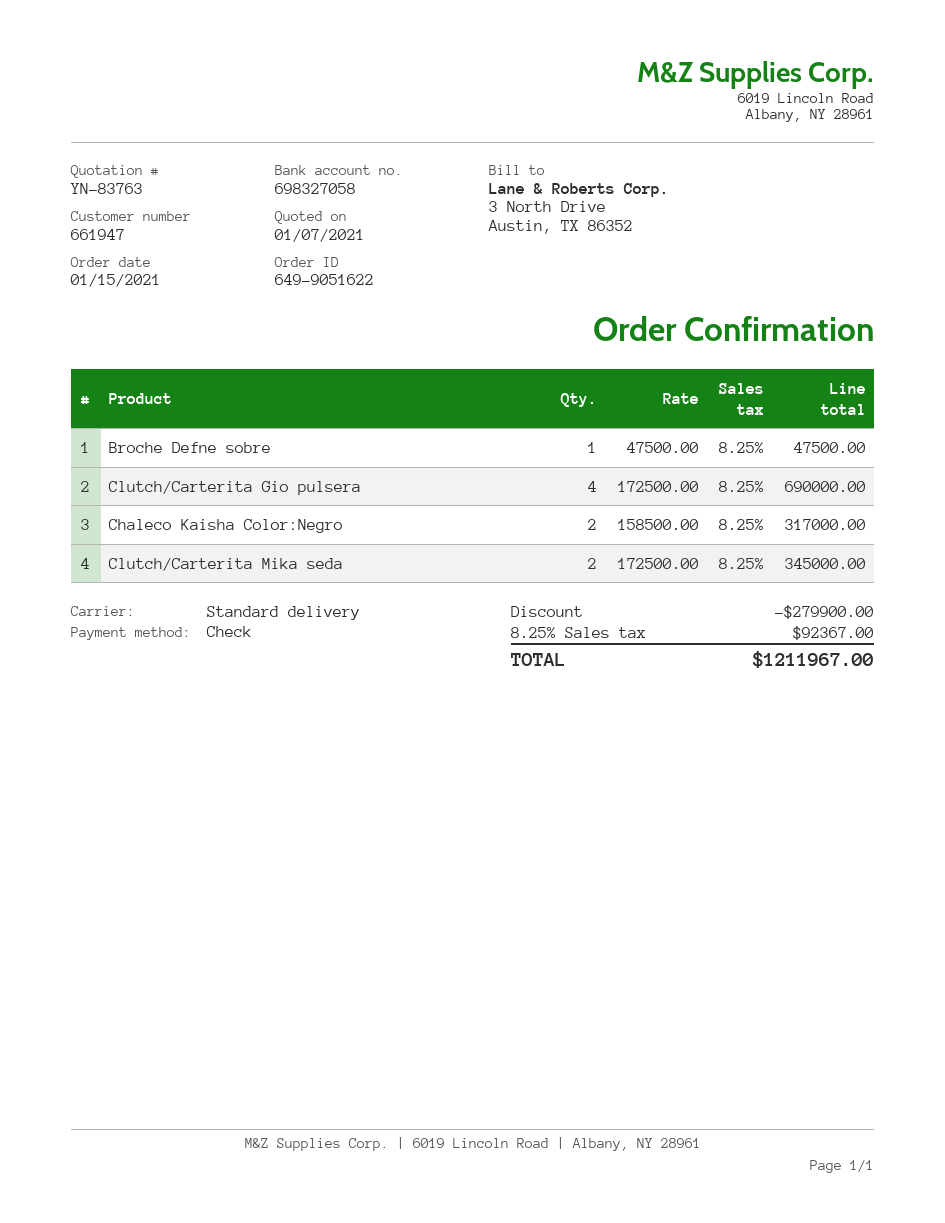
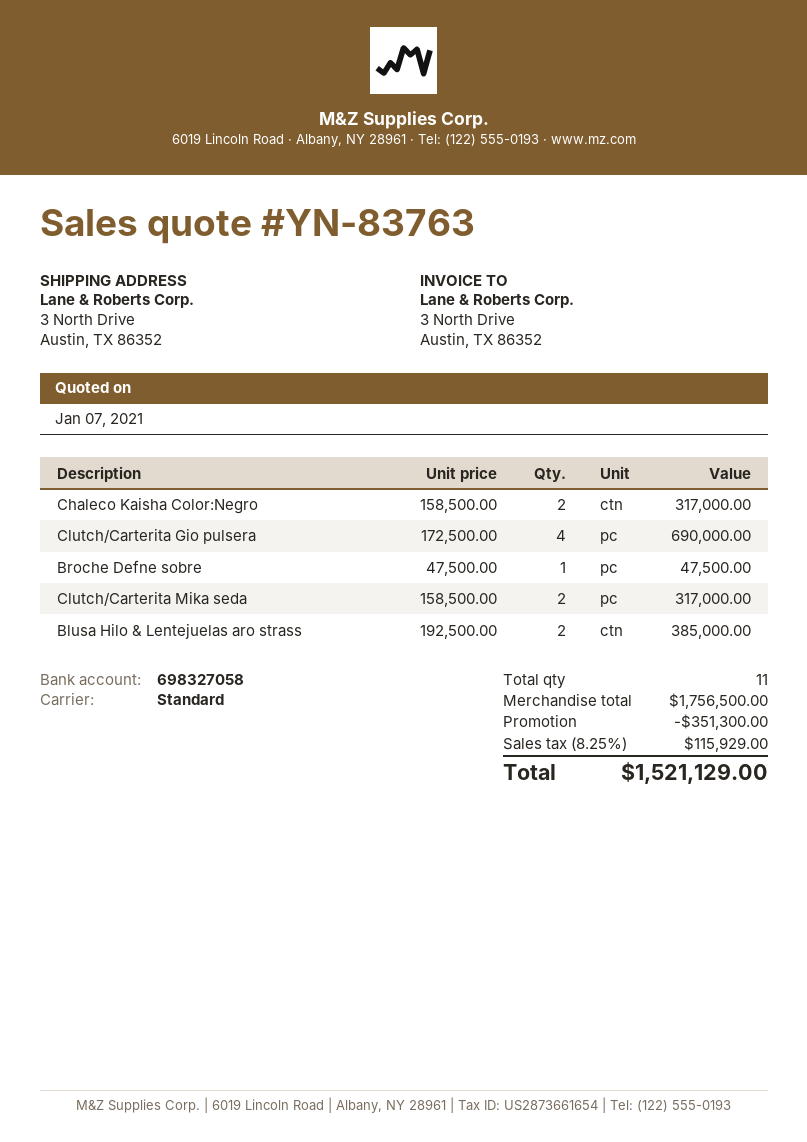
Clutch/Carterita Mika seda: 2 x 172500.00 = 345000.00 -> 2 x 158500.00 = 317000.00
Blusa Hilo & Lentejuelas aro strass: none -> 2 x 192500.00 = 385000.00
discount: 279900.00 -> 351300.00
tax: 8.25% = 92367.00 -> 8.25% = 115929.00
total: 1211967.00 -> 1521129.00

